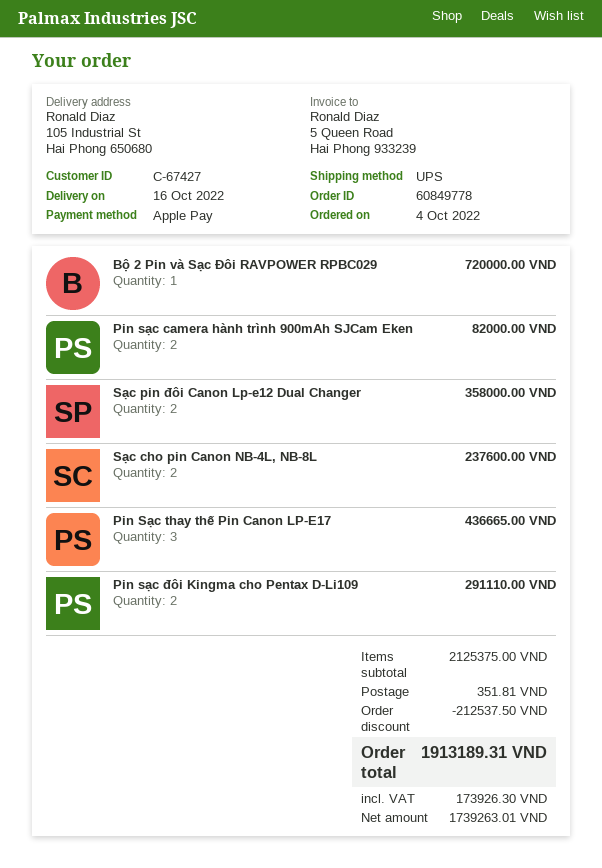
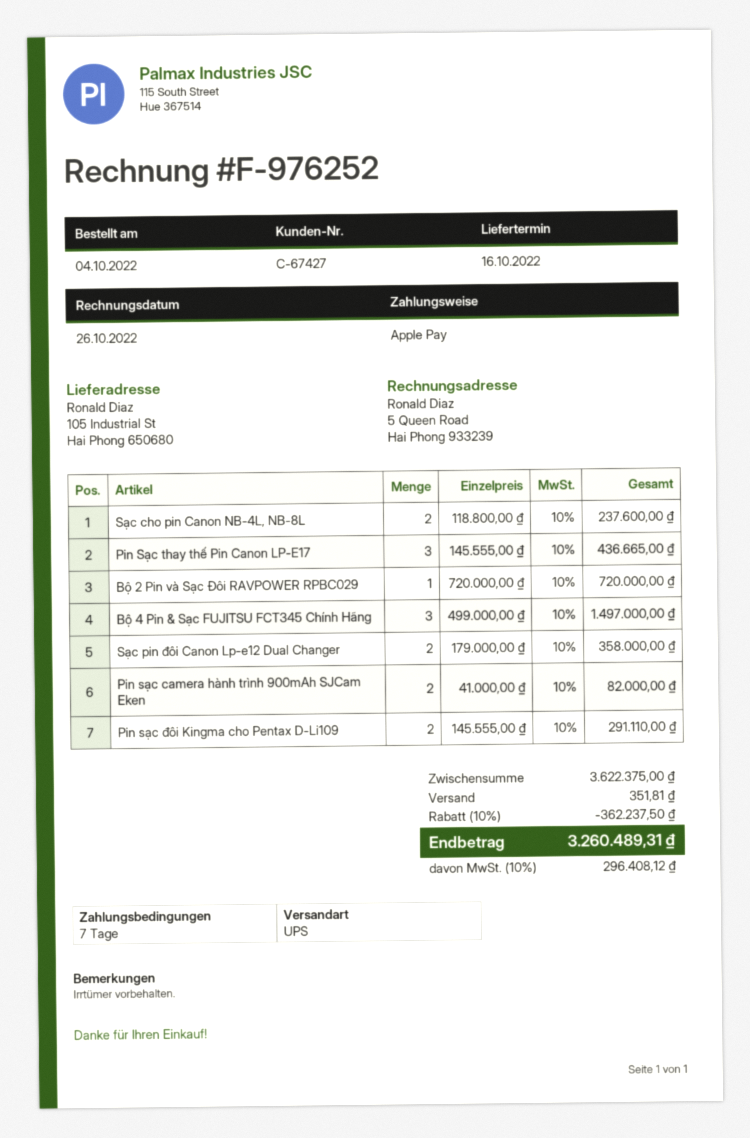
Bộ 4 Pin & Sạc FUJITSU FCT345 Chính Hãng: none -> 3 for 1497000.00
subtotal: 2125375.00 -> 3622375.00
discount: 212537.50 -> 362237.50
tax: 173926.30 -> 296408.12
total: 1913189.31 -> 3260489.31

